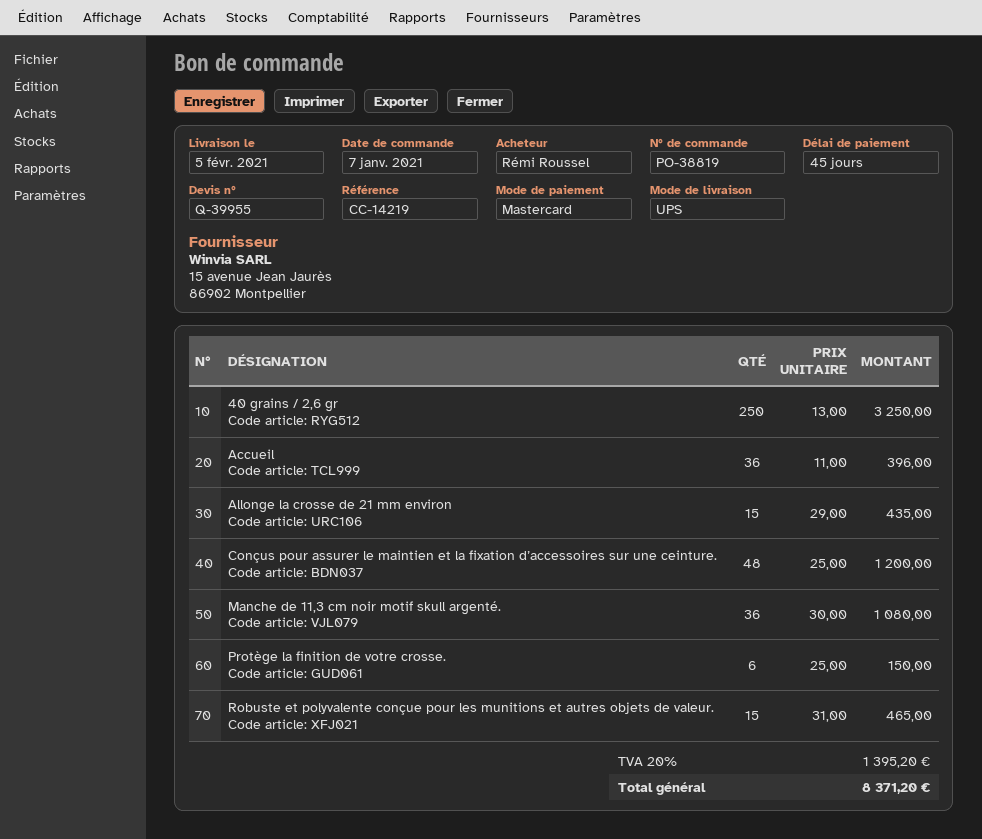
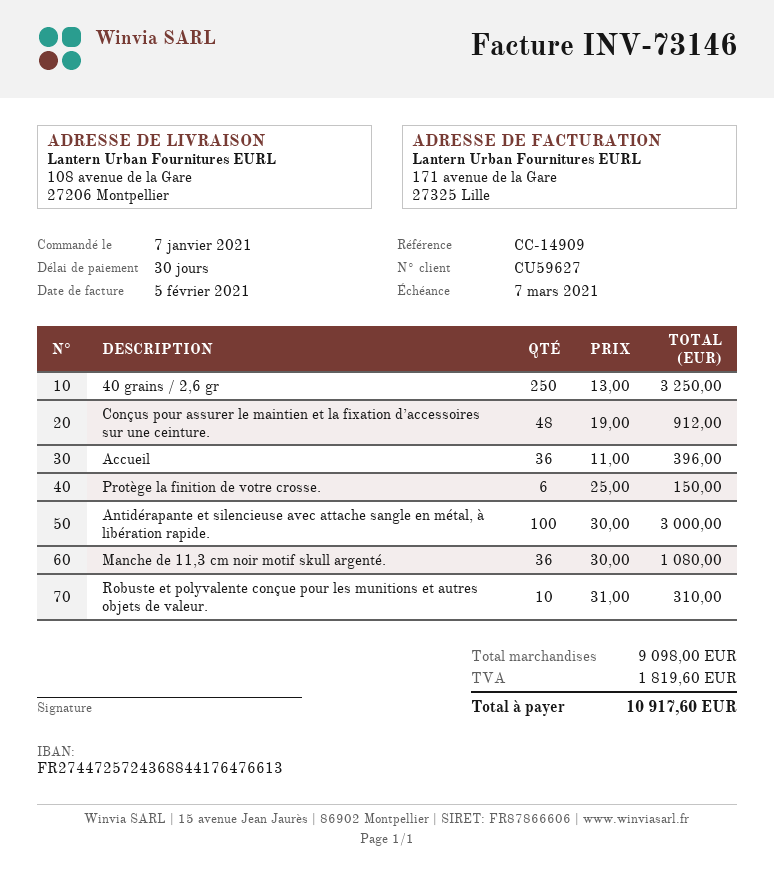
payment terms: 45 days -> 30 days
reference: CC-14219 -> CC-14909
Allonge la crosse de 21 mm environ: 15 x 29.00 = 435.00 -> none
Conçus pour assurer le maintien et la fixation d’accessoires sur une ceinture.: 48 x 25.00 = 1200.00 -> 48 x 19.00 = 912.00
Robuste et polyvalente conçue pour les munitions et autres objets de valeur.: 15 x 31.00 = 465.00 -> 10 x 31.00 = 310.00
Antidérapante et silencieuse avec attache sangle en métal, à libération rapide.: none -> 100 x 30.00 = 3000.00
tax: 1395.20 -> 1819.60
total: 8371.20 -> 10917.60

